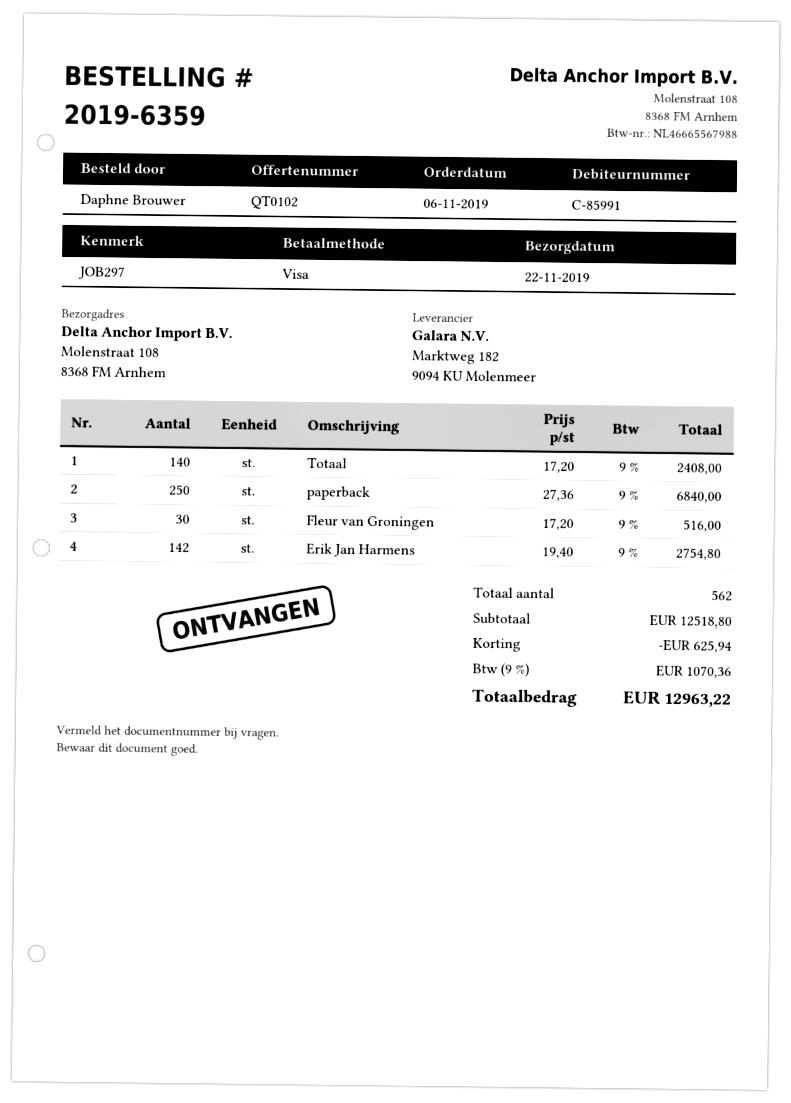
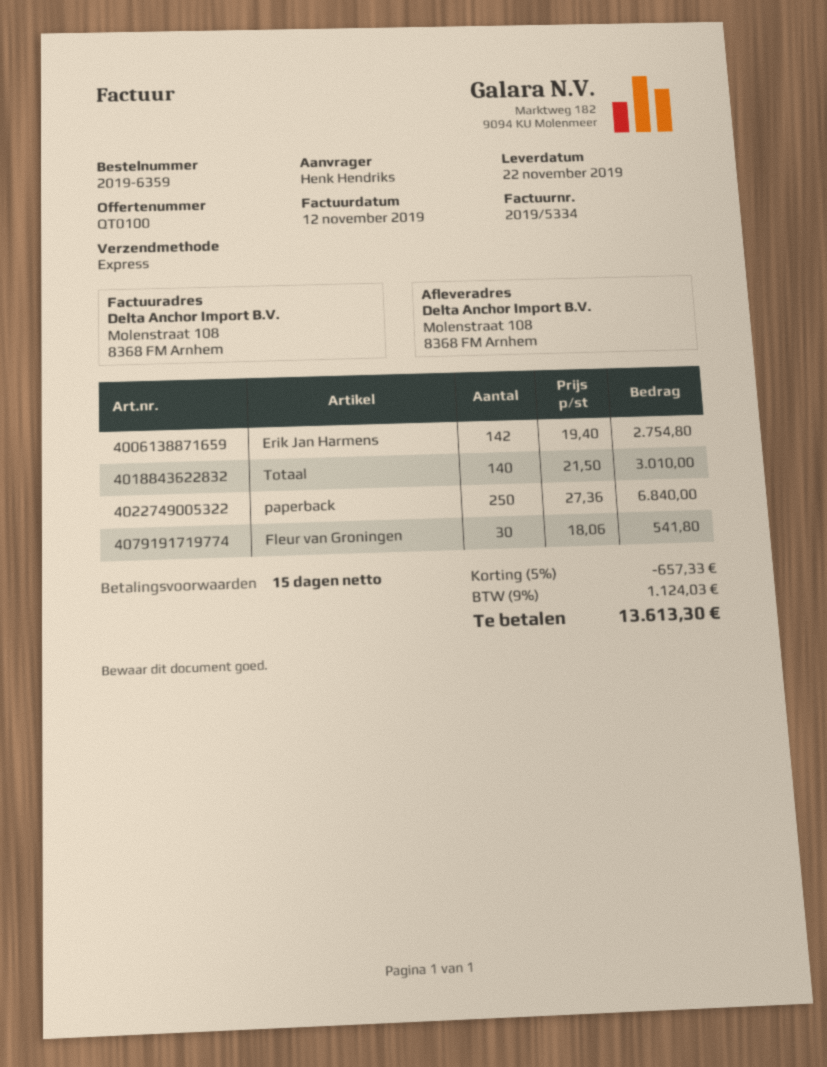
quote number: QT0102 -> QT0100
ordered by: Daphne Brouwer -> Henk Hendriks
Totaal: 140 x 17.20 = 2408.00 -> 140 x 21.50 = 3010.00
Fleur van Groningen: 30 x 17.20 = 516.00 -> 30 x 18.06 = 541.80
discount: 625.94 -> 657.33
tax: 9% = 1070.36 -> 9% = 1124.03
total: 12963.22 -> 13613.30

